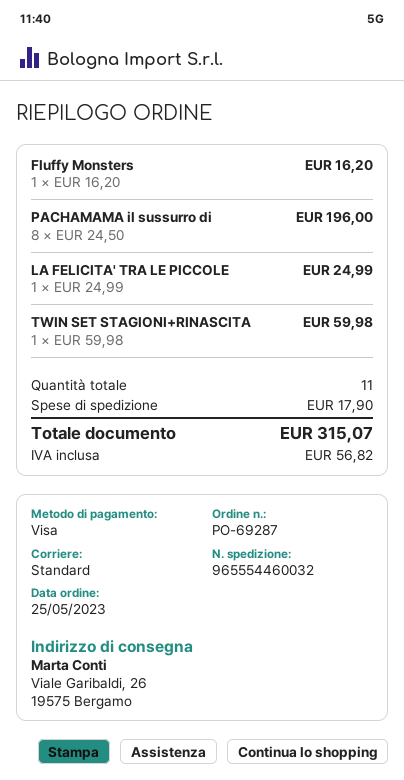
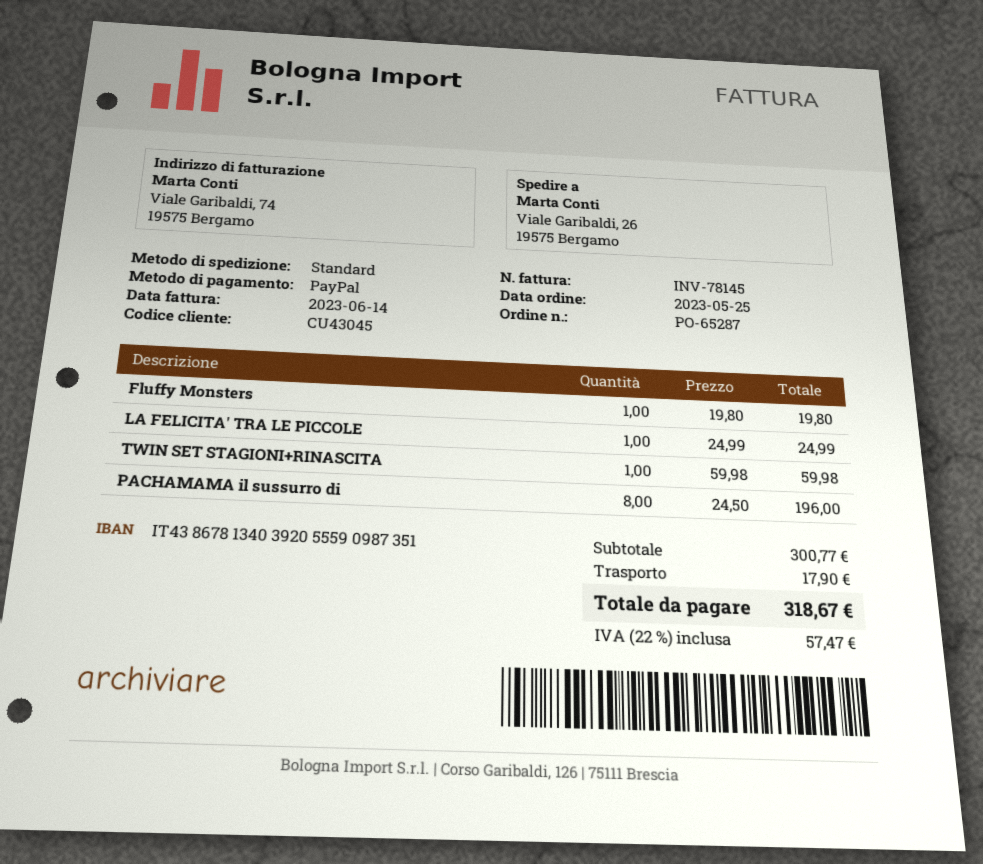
order number: PO-69287 -> PO-65287
payment method: Visa -> PayPal
Fluffy Monsters: 1 x 16.20 = 16.20 -> 1 x 19.80 = 19.80
tax: 56.82 -> 57.47
total: 315.07 -> 318.67

